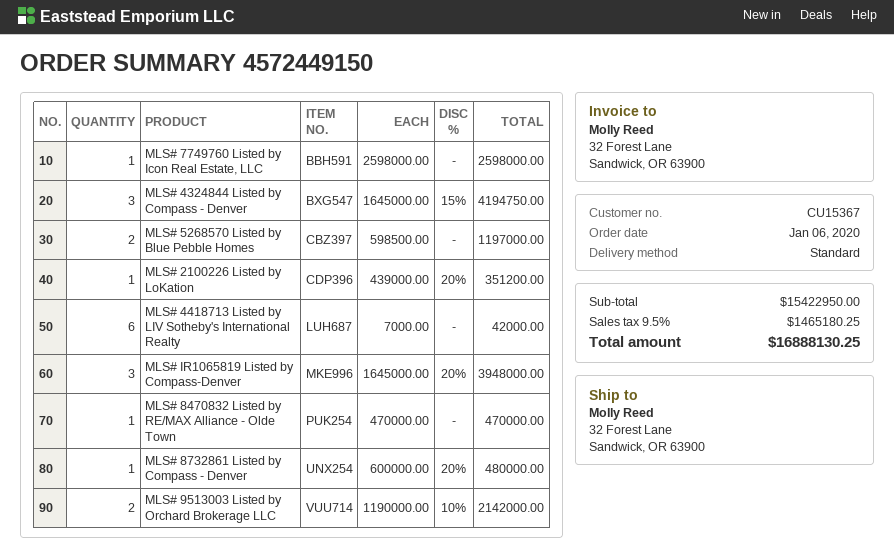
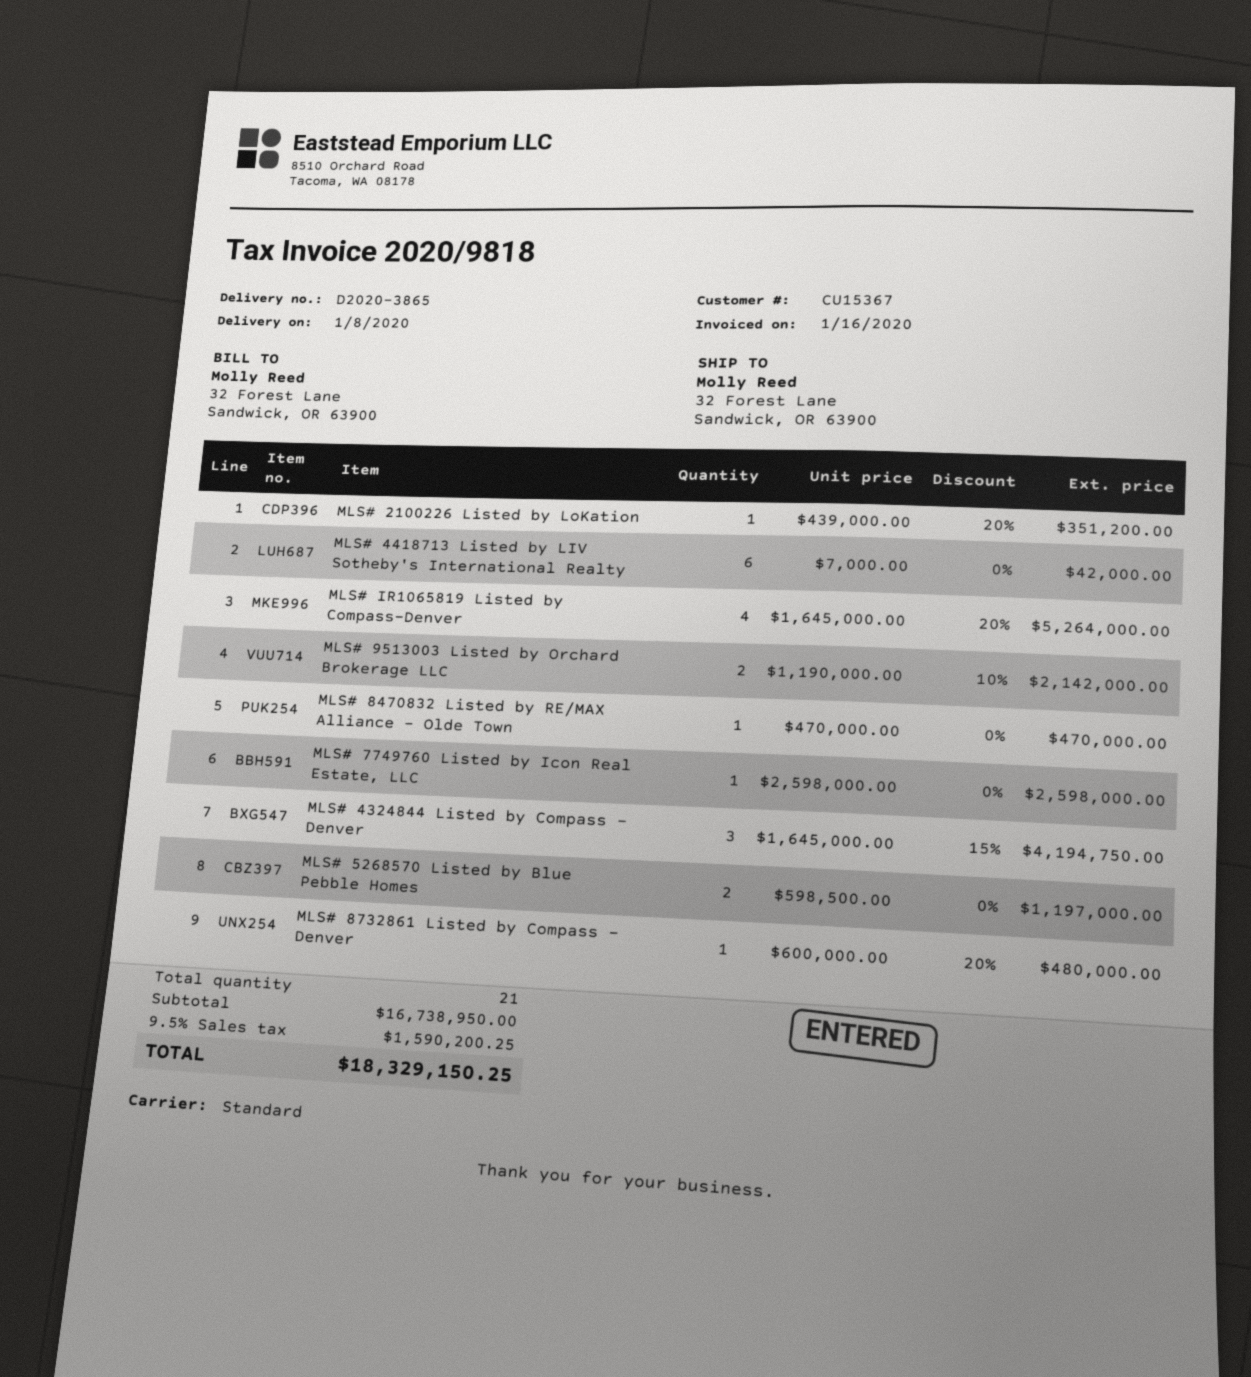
MLS# IR1065819 Listed by Compass-Denver: 3 x 1645000.00 - 20% = 3948000.00 -> 4 x 1645000.00 - 20% = 5264000.00
subtotal: 15422950.00 -> 16738950.00
tax: 9.5% = 1465180.25 -> 9.5% = 1590200.25
total: 16888130.25 -> 18329150.25

